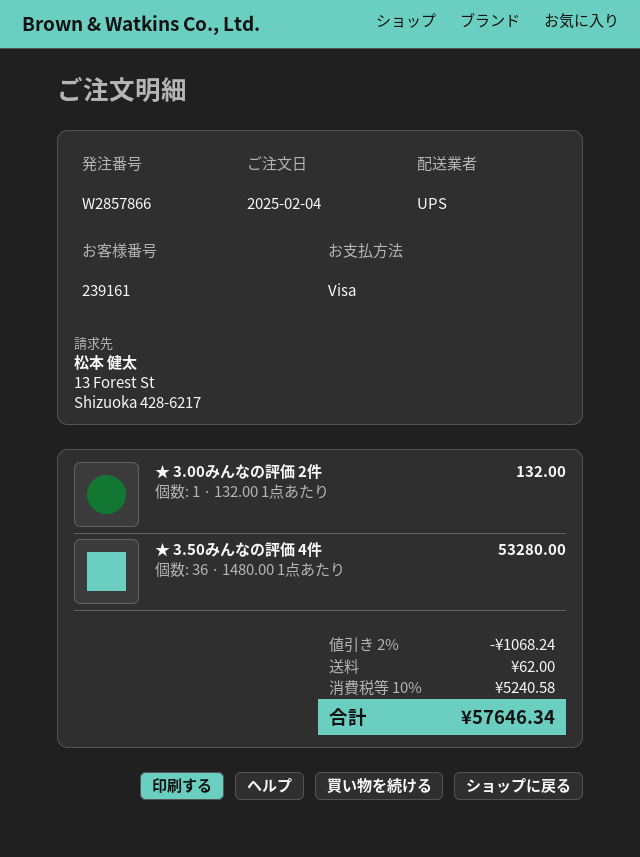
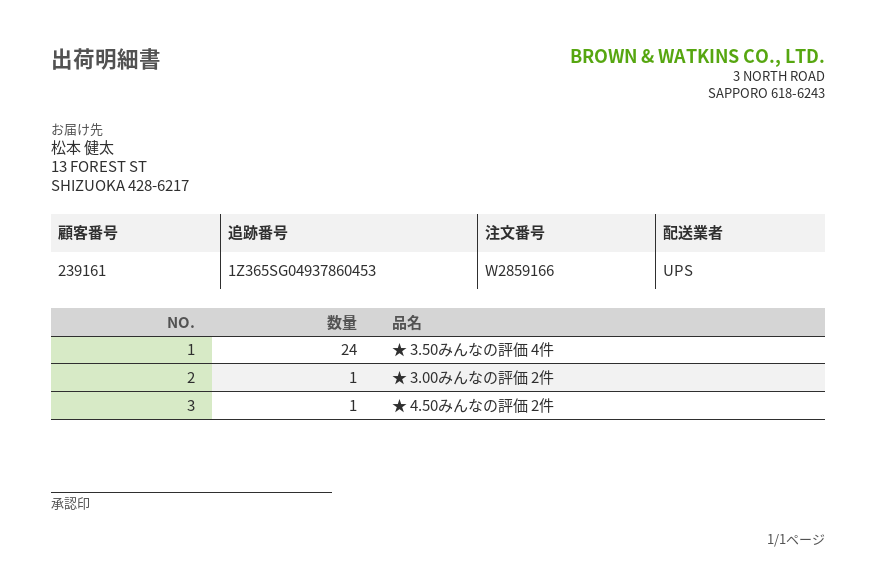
order number: W2857866 -> W2859166
★ 3.50みんなの評価 4件: 36 -> 24
★ 4.50みんなの評価 2件: none -> 1

